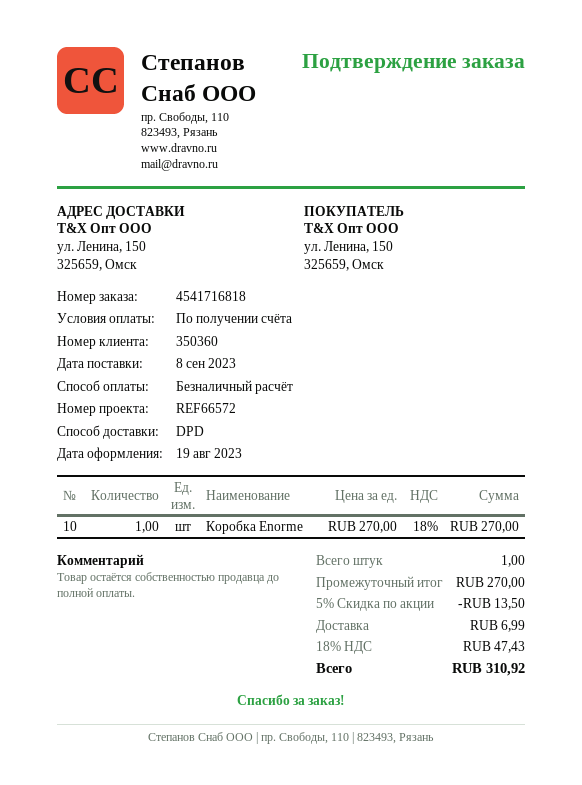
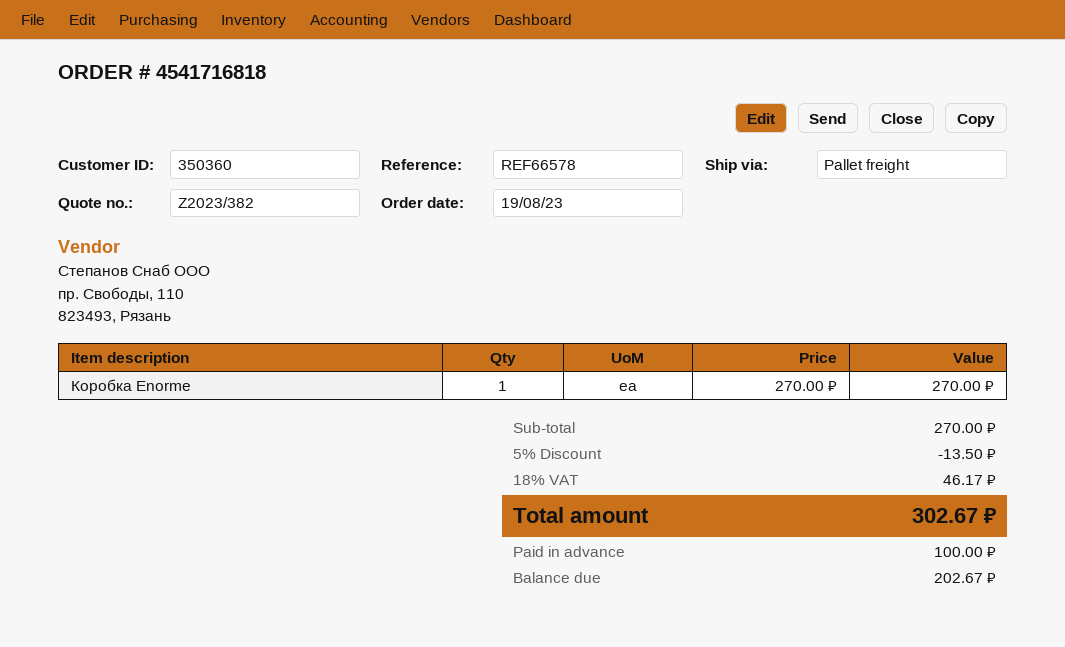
reference: REF66572 -> REF66578
shipping method: DPD -> pallet freight
shipping: 6.99 -> none
tax: 18% = 47.43 -> 18% = 46.17
total: 310.92 -> 302.67

